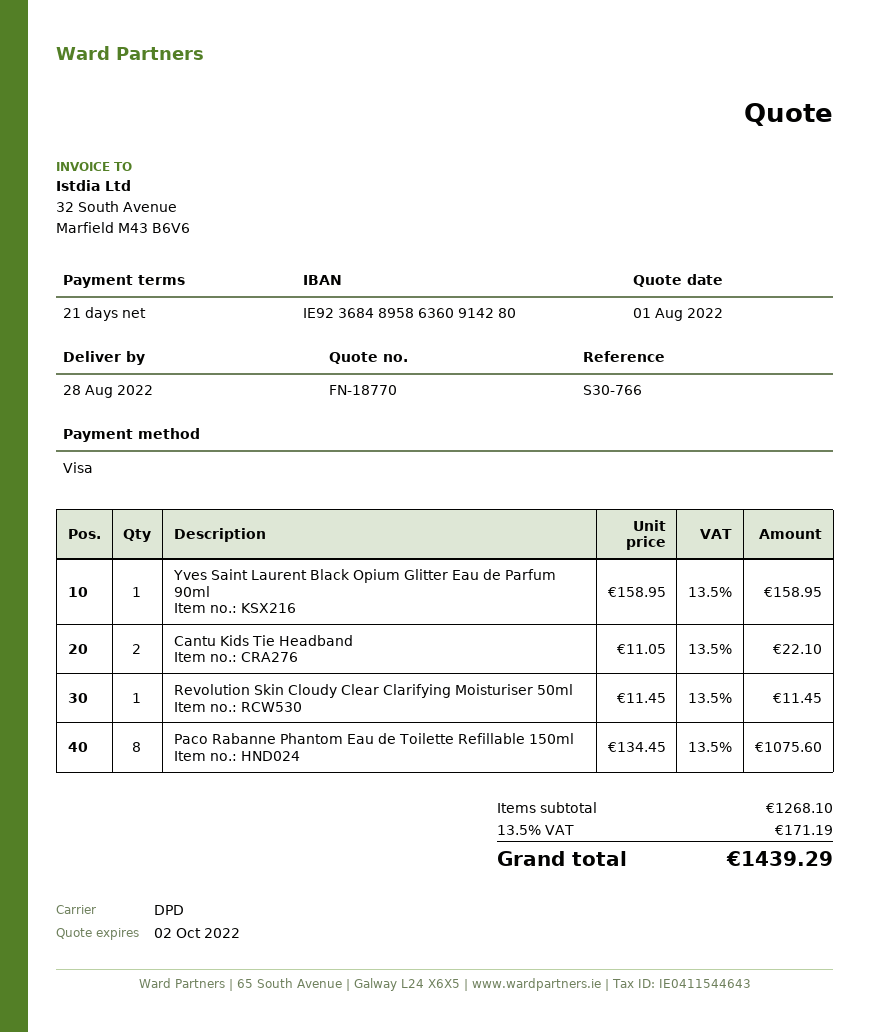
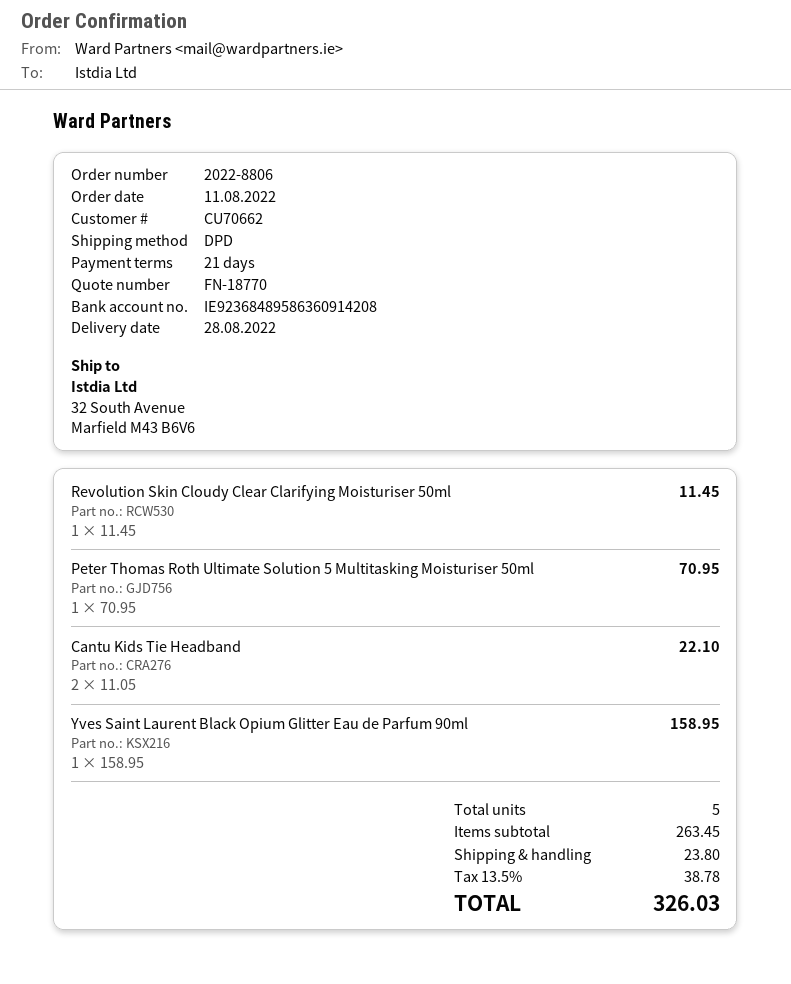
bank account: IE92368489586360914280 -> IE92368489586360914208
Paco Rabanne Phantom Eau de Toilette Refillable 150ml: 8 x 134.45 = 1075.60 -> none
Peter Thomas Roth Ultimate Solution 5 Multitasking Moisturiser 50ml: none -> 1 x 70.95 = 70.95
subtotal: 1268.10 -> 263.45
shipping: none -> 23.80
tax: 13.5% = 171.19 -> 13.5% = 38.78
total: 1439.29 -> 326.03

